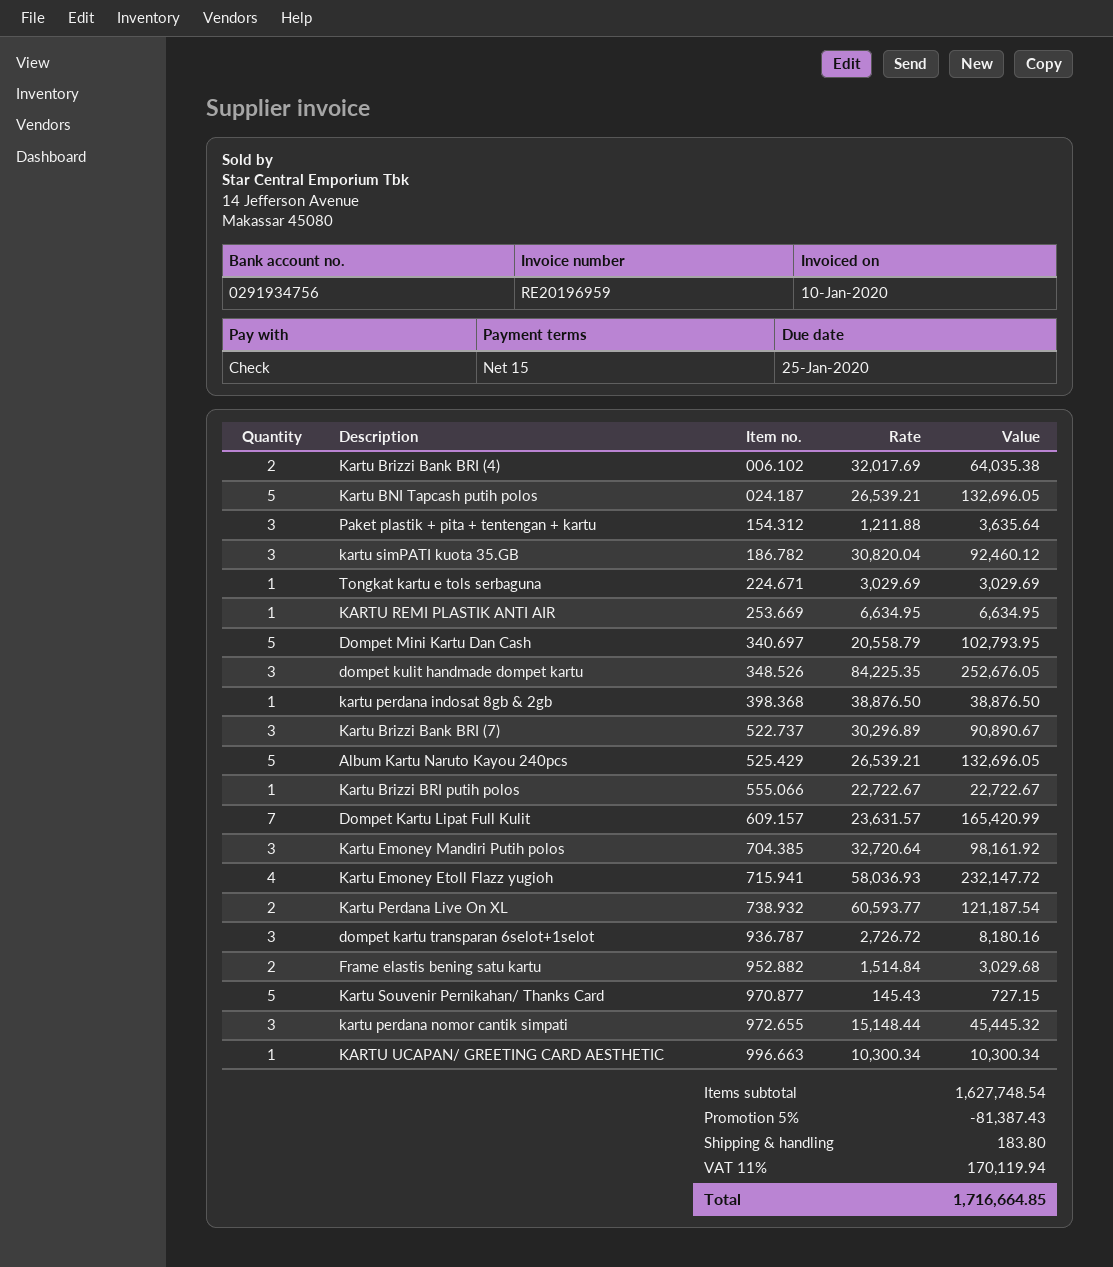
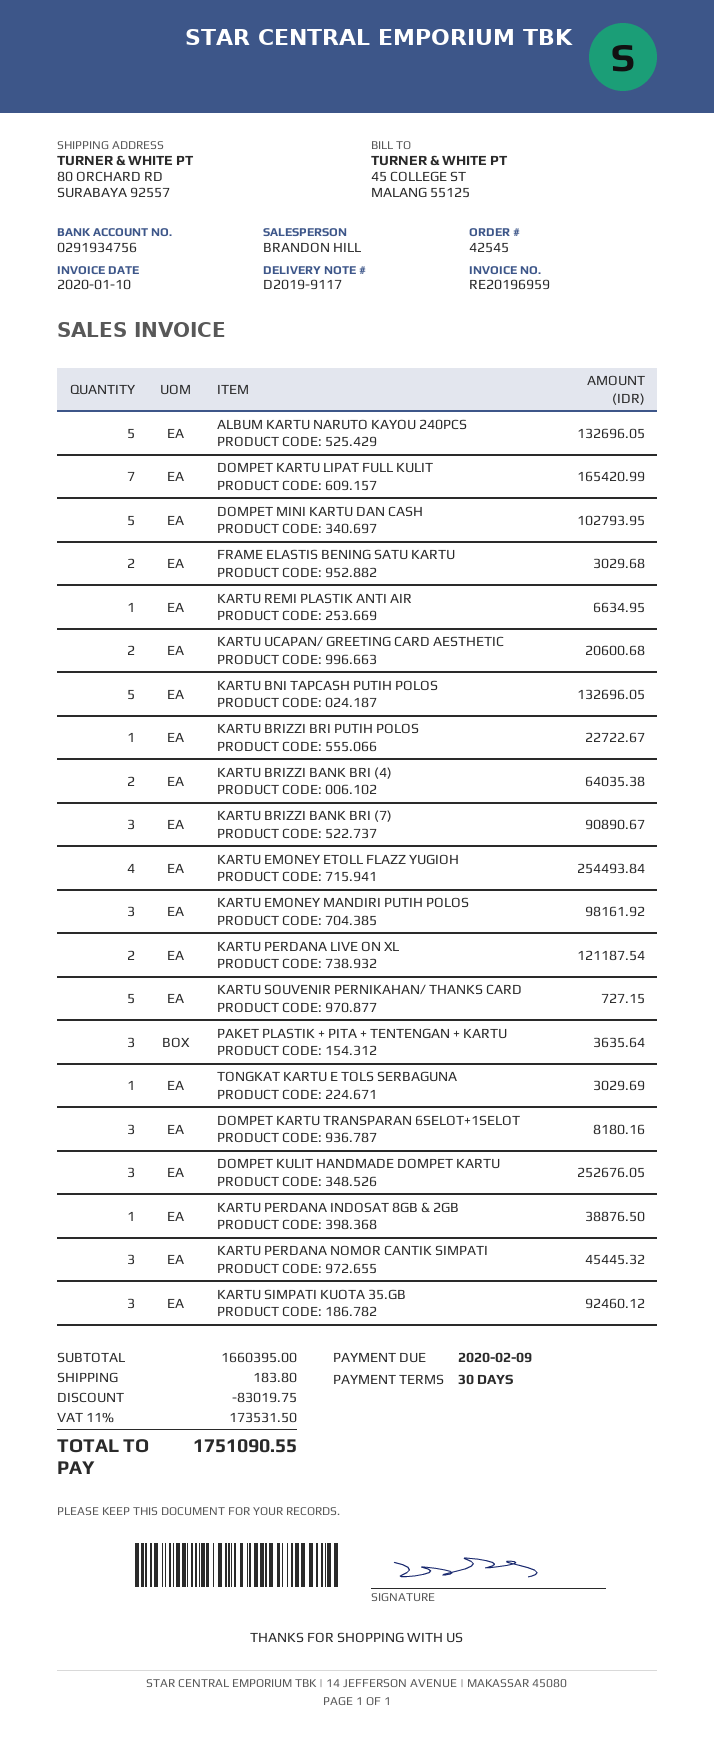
payment terms: 15 days -> 30 days
due date: 2020-01-25 -> 2020-02-09
Kartu Emoney Etoll Flazz yugioh: 4 for 232147.72 -> 4 for 254493.84
KARTU UCAPAN/ GREETING CARD AESTHETIC: 1 for 10300.34 -> 2 for 20600.68
subtotal: 1627748.54 -> 1660395.00
discount: 81387.43 -> 83019.75
tax: 11% = 170119.94 -> 11% = 173531.50
total: 1716664.85 -> 1751090.55

